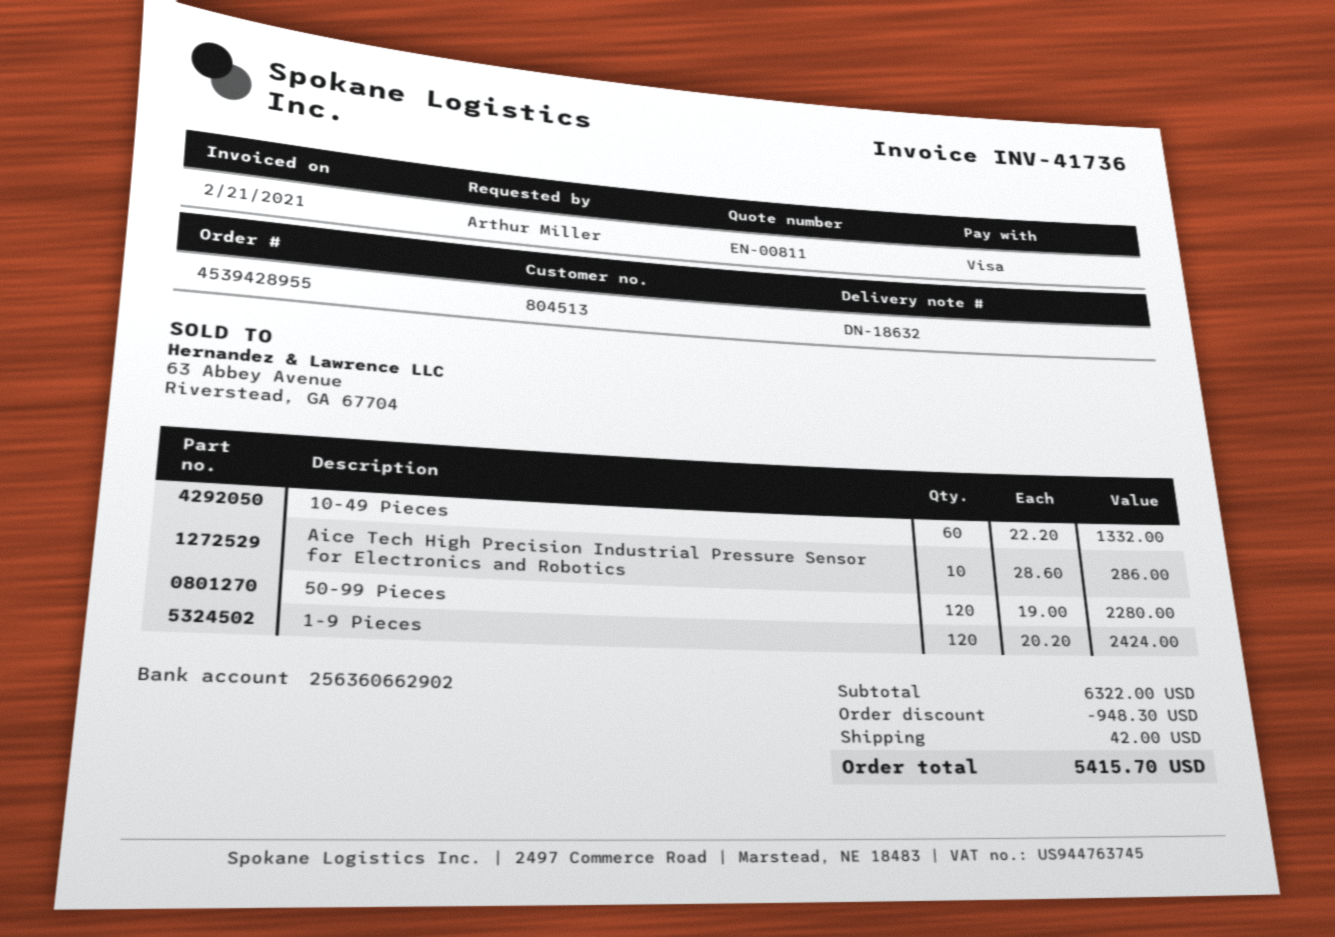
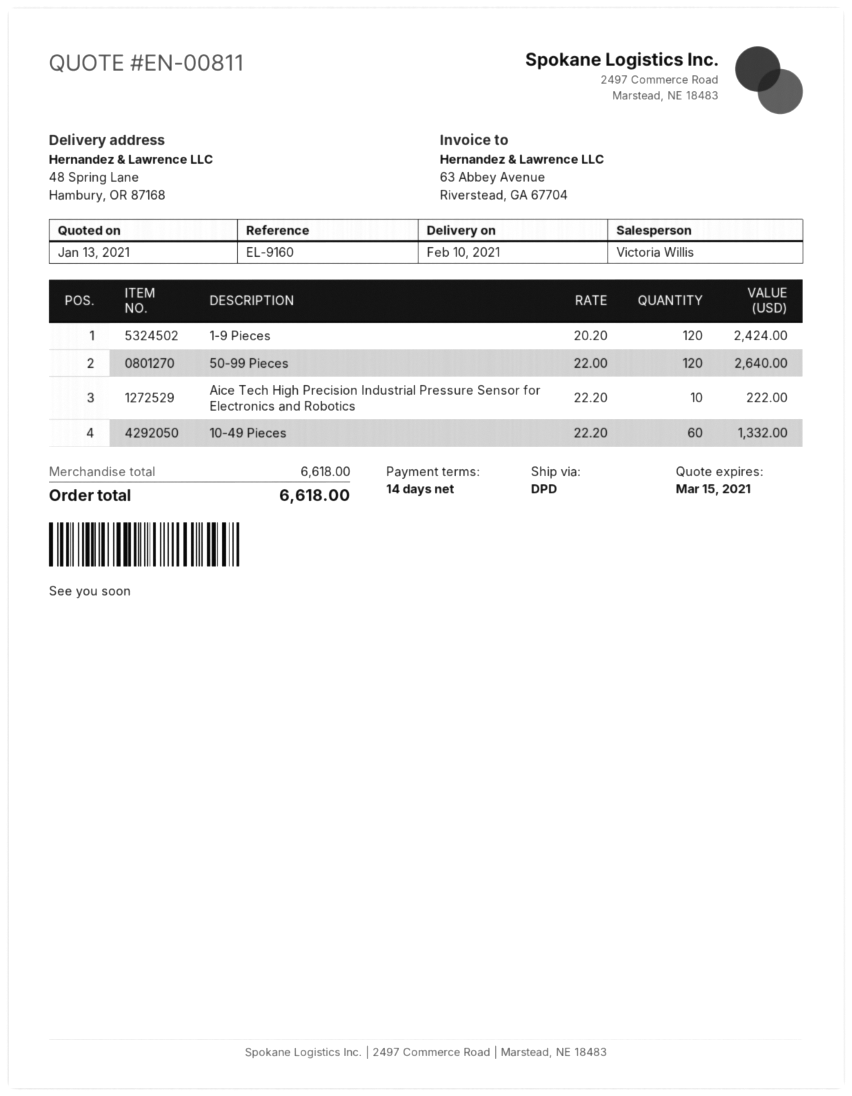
Aice Tech High Precision Industrial Pressure Sensor for Electronics and Robotics: 10 x 28.60 = 286.00 -> 10 x 22.20 = 222.00
50-99 Pieces: 120 x 19.00 = 2280.00 -> 120 x 22.00 = 2640.00
subtotal: 6322.00 -> 6618.00
discount: 948.30 -> none
shipping: 42.00 -> none
total: 5415.70 -> 6618.00

